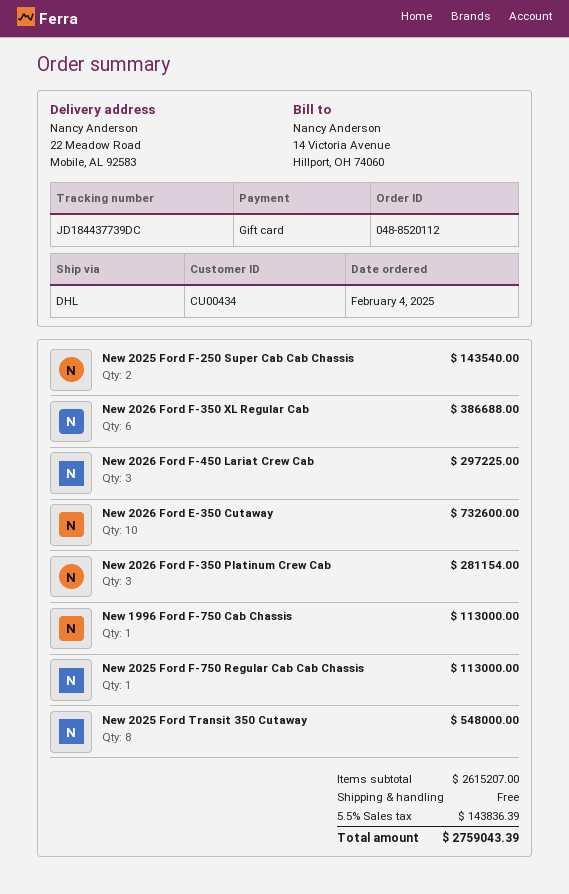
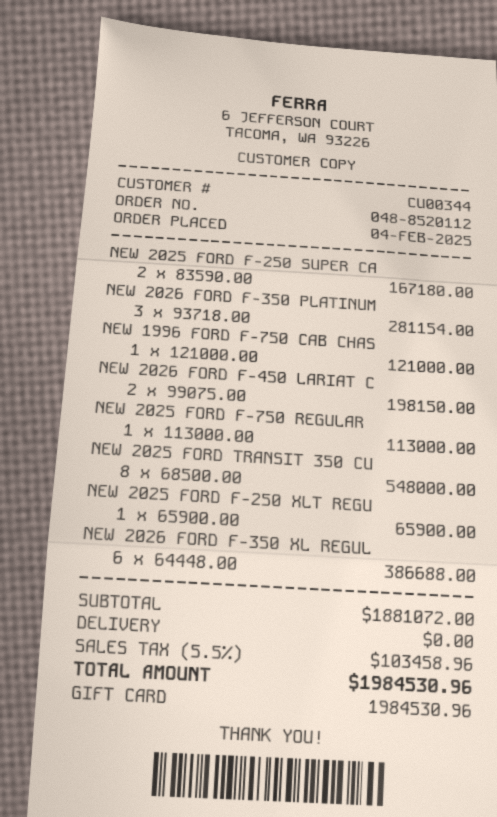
customer number: CU00434 -> CU00344
New 2025 Ford F-250 Super Cab Cab Chassis: 2 for 143540.00 -> 2 for 167180.00
New 2026 Ford F-450 Lariat Crew Cab: 3 for 297225.00 -> 2 for 198150.00
New 2026 Ford E-350 Cutaway: 10 for 732600.00 -> none
New 1996 Ford F-750 Cab Chassis: 1 for 113000.00 -> 1 for 121000.00
NEW 2025 FORD F-250 XLT REGU: none -> 1 for 65900.00
subtotal: 2615207.00 -> 1881072.00
tax: 5.5% = 143836.39 -> 5.5% = 103458.96
total: 2759043.39 -> 1984530.96

